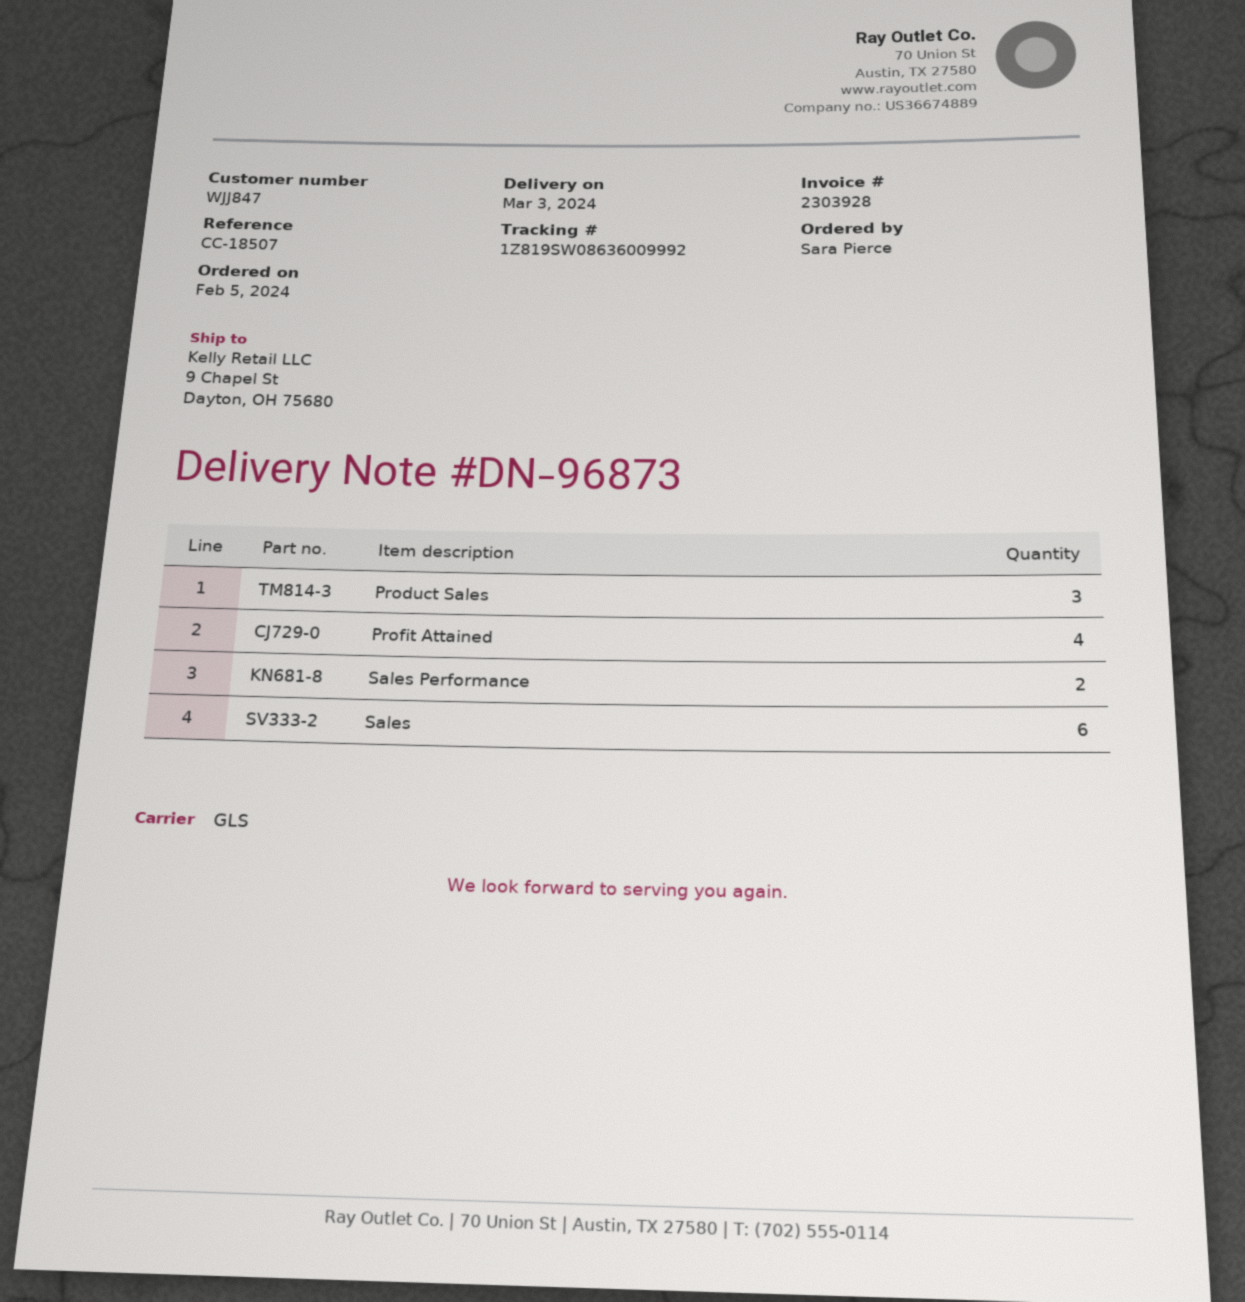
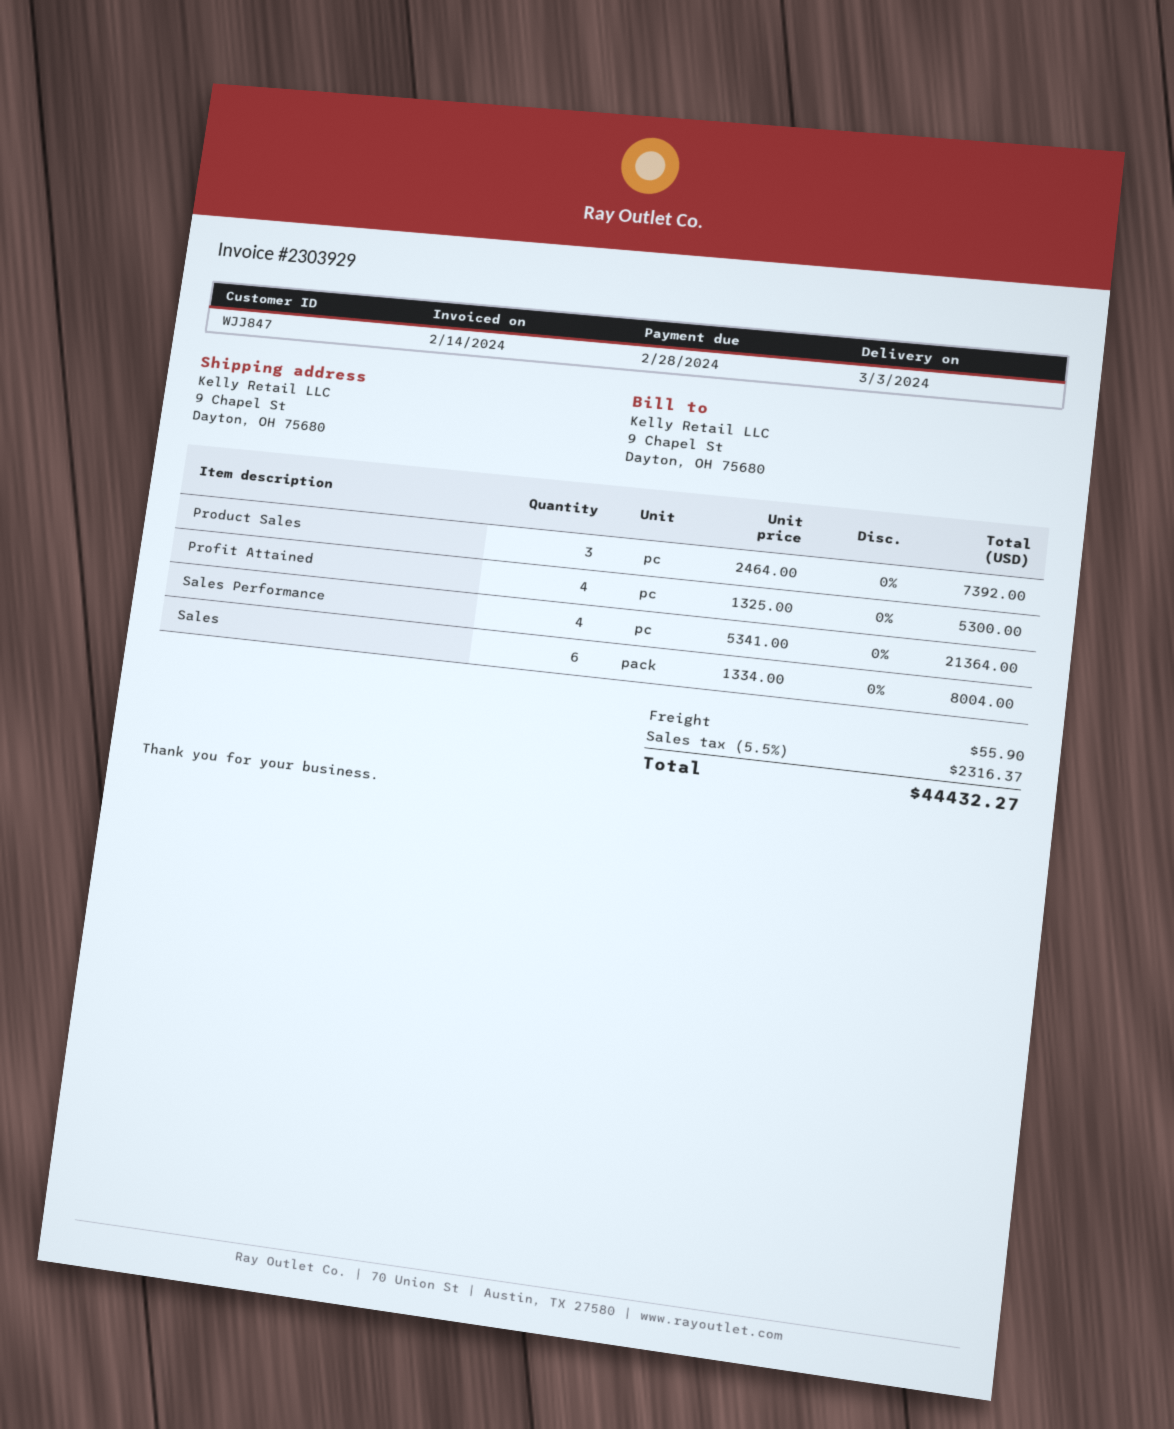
invoice number: 2303928 -> 2303929
Sales Performance: 2 -> 4

